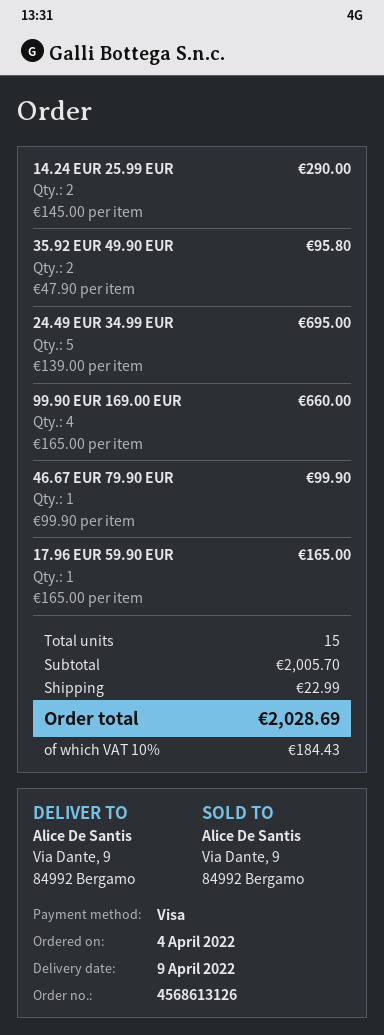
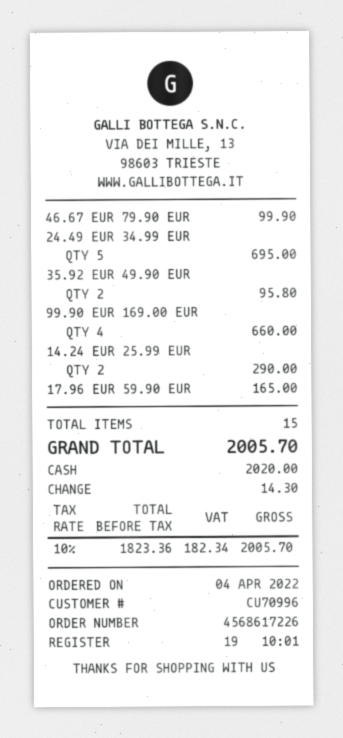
order number: 4568613126 -> 4568617226
payment method: Visa -> cash
shipping: 22.99 -> none
tax: 10% = 184.43 -> 10% = 182.34
total: 2028.69 -> 2005.70

